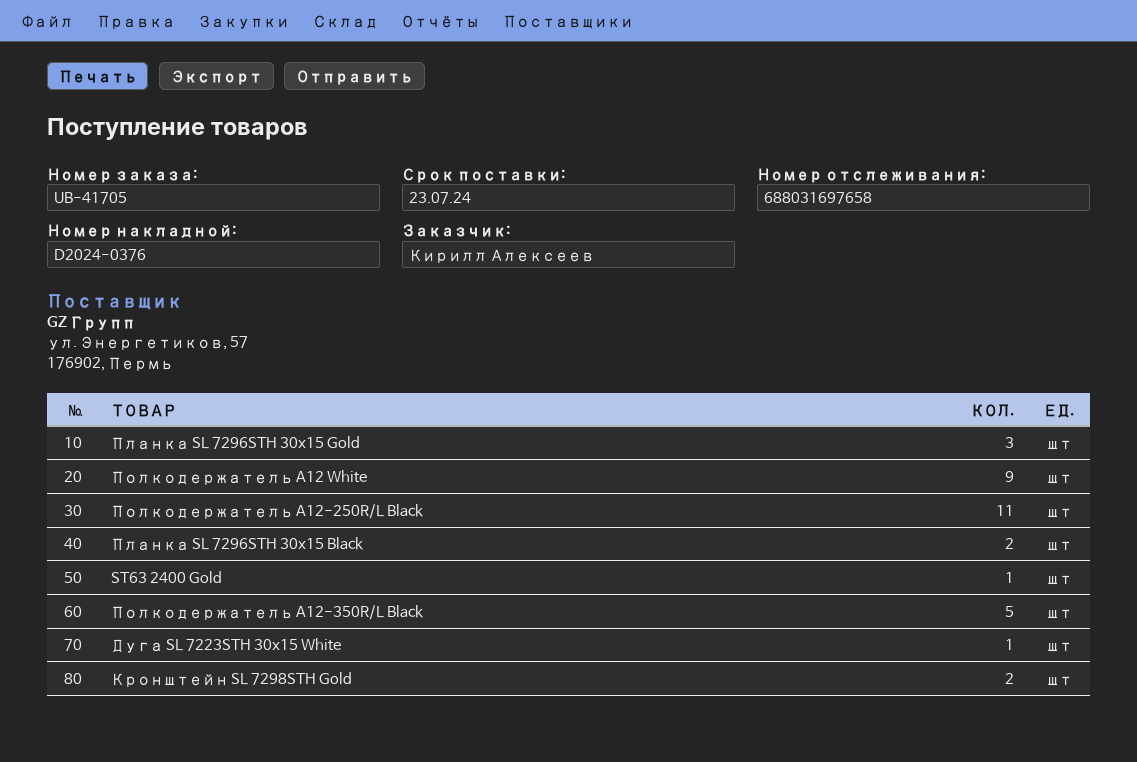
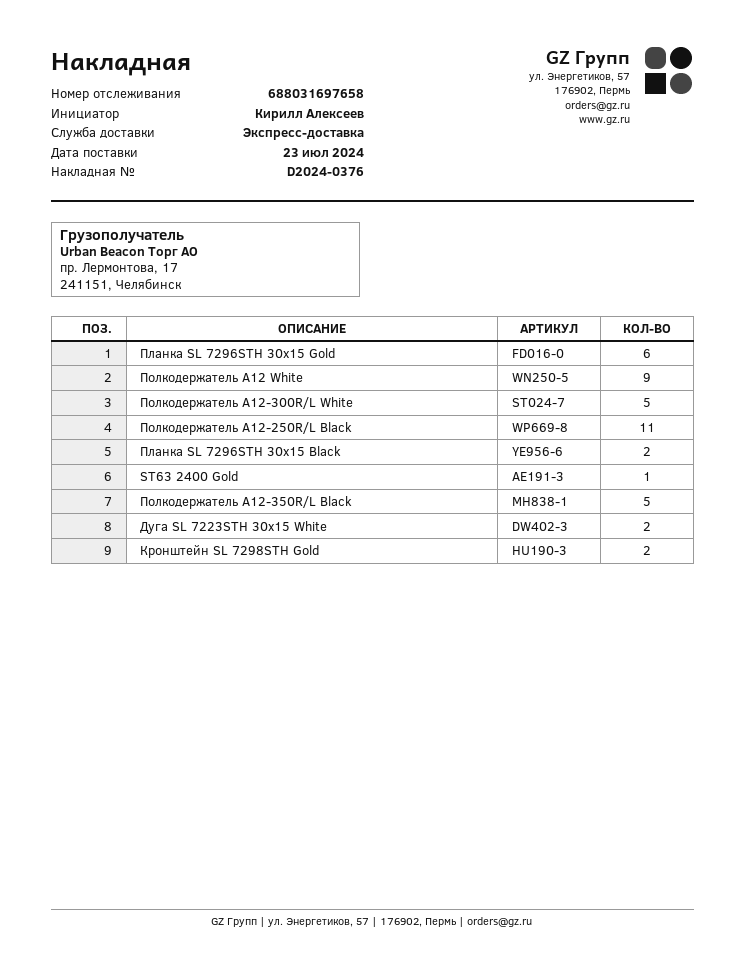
Планка SL 7296STH 30x15 Gold: 3 -> 6
Дуга SL 7223STH 30x15 White: 1 -> 2
Полкодержатель A12-300R/L White: none -> 5

